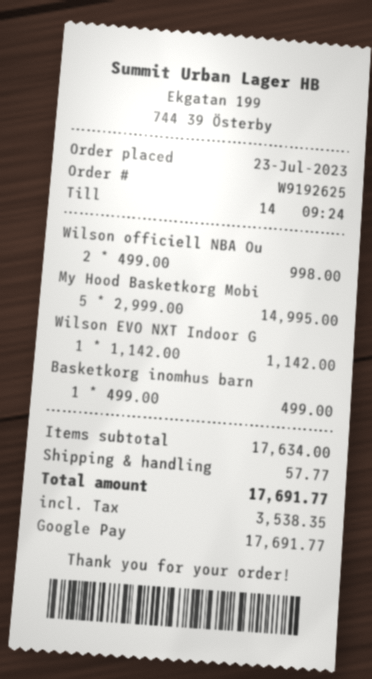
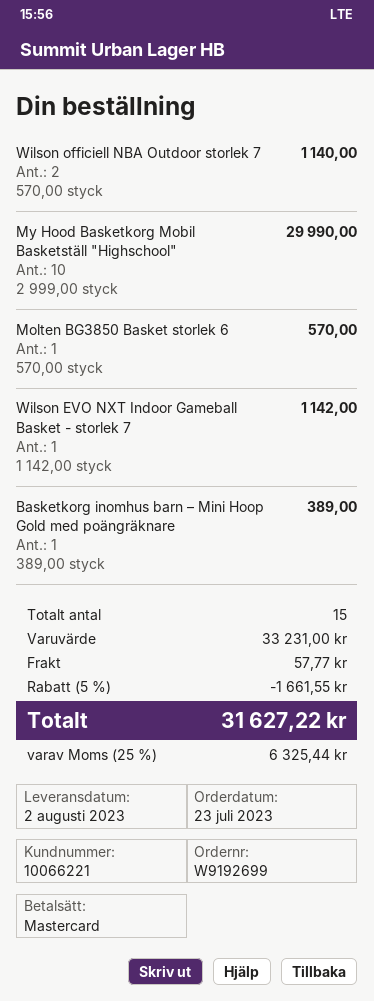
order number: W9192625 -> W9192699
payment method: Google Pay -> Mastercard
Wilson officiell NBA Ou: 2 x 499.00 = 998.00 -> 2 x 570.00 = 1140.00
My Hood Basketkorg Mobi: 5 x 2999.00 = 14995.00 -> 10 x 2999.00 = 29990.00
Basketkorg inomhus barn: 1 x 499.00 = 499.00 -> 1 x 389.00 = 389.00
Molten BG3850 Basket storlek 6: none -> 1 x 570.00 = 570.00
subtotal: 17634.00 -> 33231.00
discount: none -> 5% = 1661.55
tax: 3538.35 -> 6325.44
total: 17691.77 -> 31627.22

